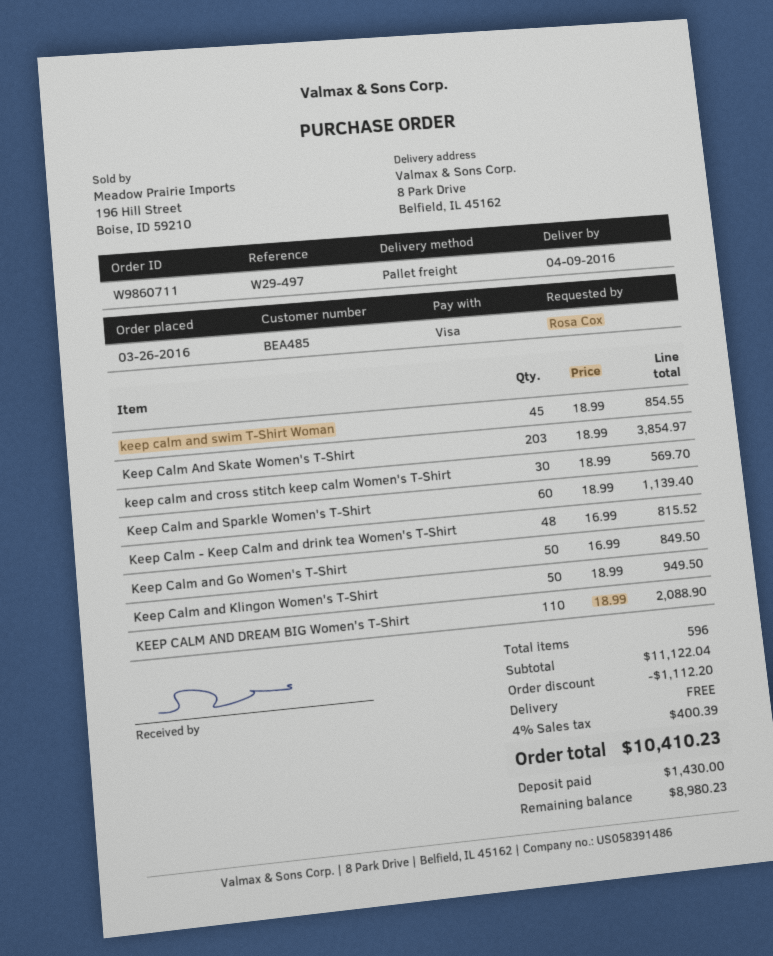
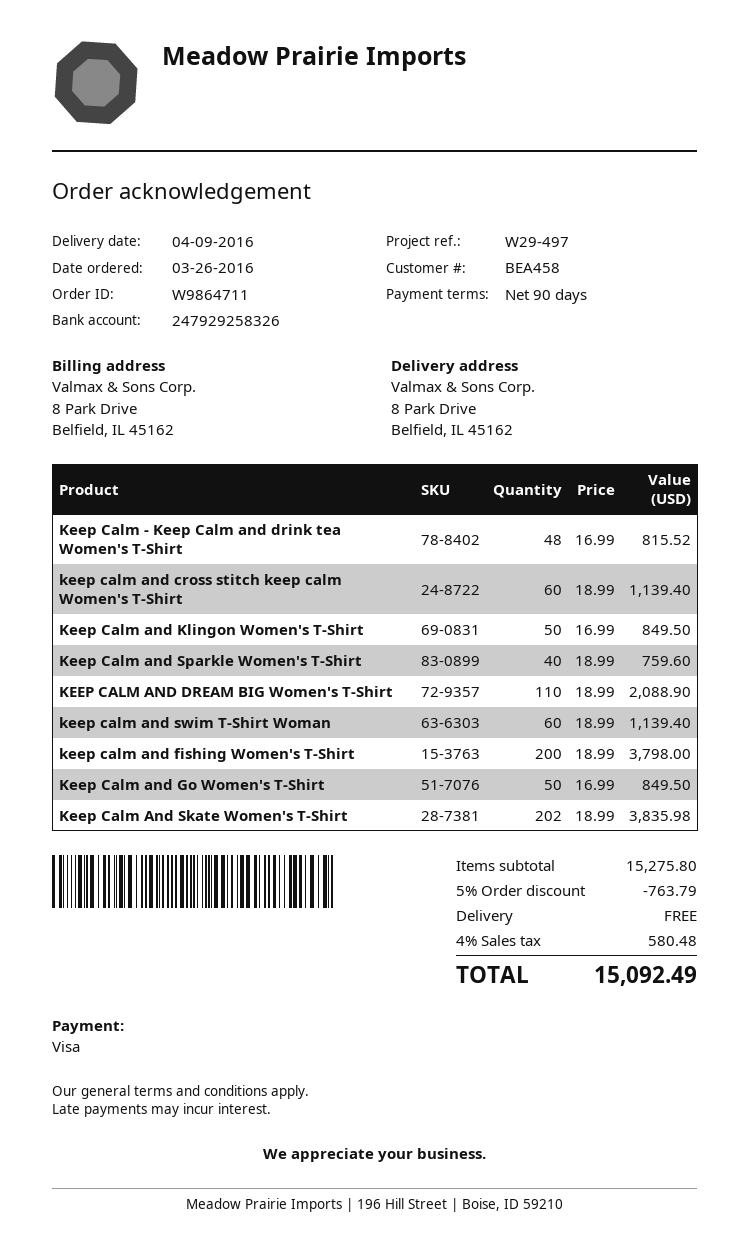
order number: W9860711 -> W9864711
customer number: BEA485 -> BEA458
keep calm and swim T-Shirt Woman: 45 x 18.99 = 854.55 -> 60 x 18.99 = 1139.40
Keep Calm And Skate Women's T-Shirt: 203 x 18.99 = 3854.97 -> 202 x 18.99 = 3835.98
keep calm and cross stitch keep calm Women's T-Shirt: 30 x 18.99 = 569.70 -> 60 x 18.99 = 1139.40
Keep Calm and Sparkle Women's T-Shirt: 60 x 18.99 = 1139.40 -> 40 x 18.99 = 759.60
Keep Calm and Klingon Women's T-Shirt: 50 x 18.99 = 949.50 -> 50 x 16.99 = 849.50
keep calm and fishing Women's T-Shirt: none -> 200 x 18.99 = 3798.00
subtotal: 11122.04 -> 15275.80
discount: 1112.20 -> 763.79
tax: 4% = 400.39 -> 4% = 580.48
total: 10410.23 -> 15092.49

